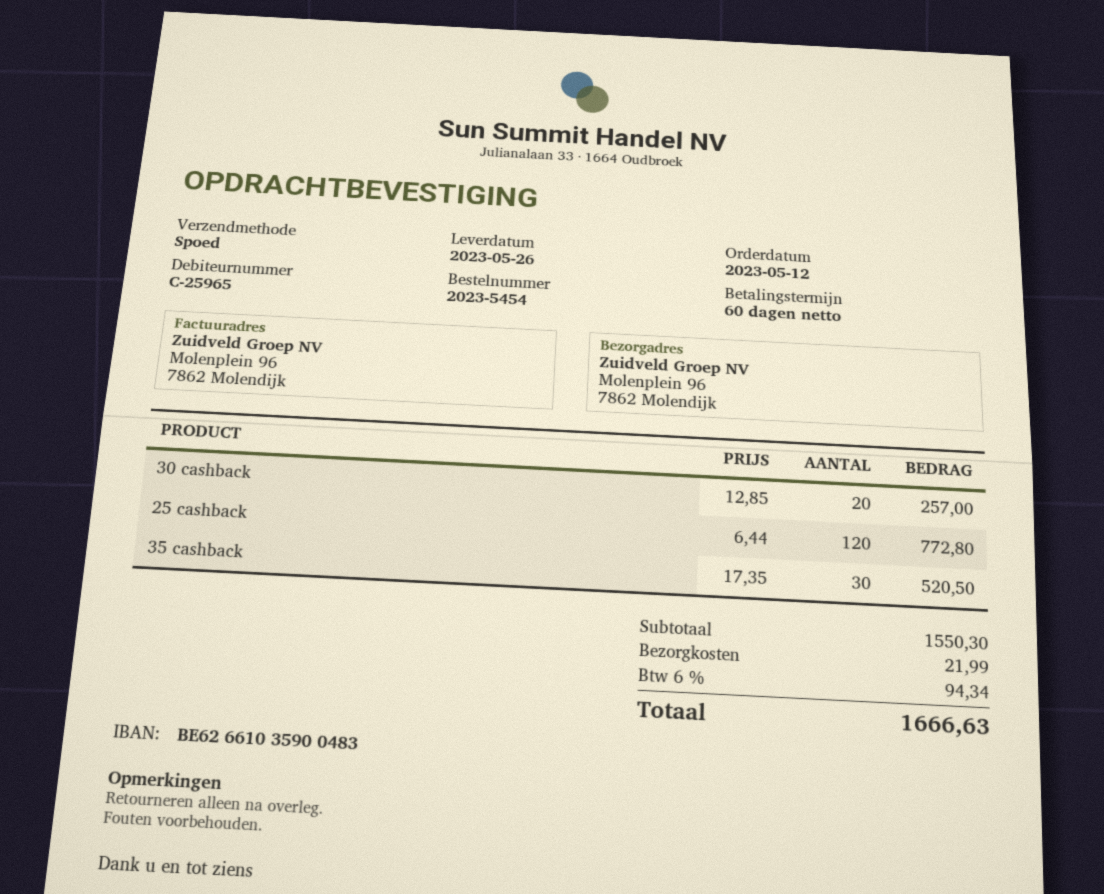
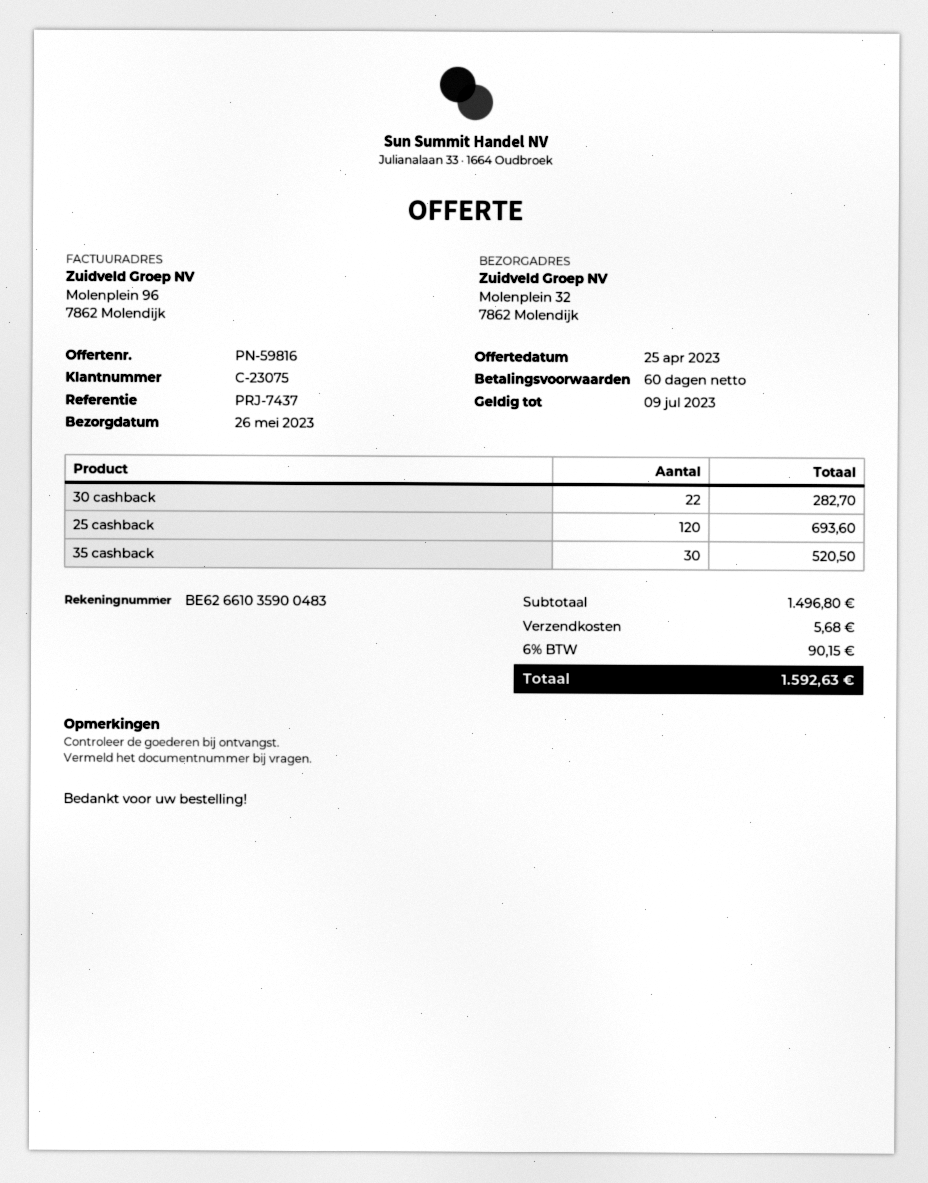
customer number: C-25965 -> C-23075
ship to: Molenplein 96, 7862 Molendijk -> Molenplein 32, 7862 Molendijk
30 cashback: 20 for 257.00 -> 22 for 282.70
25 cashback: 120 for 772.80 -> 120 for 693.60
subtotal: 1550.30 -> 1496.80
shipping: 21.99 -> 5.68
tax: 6% = 94.34 -> 6% = 90.15
total: 1666.63 -> 1592.63

